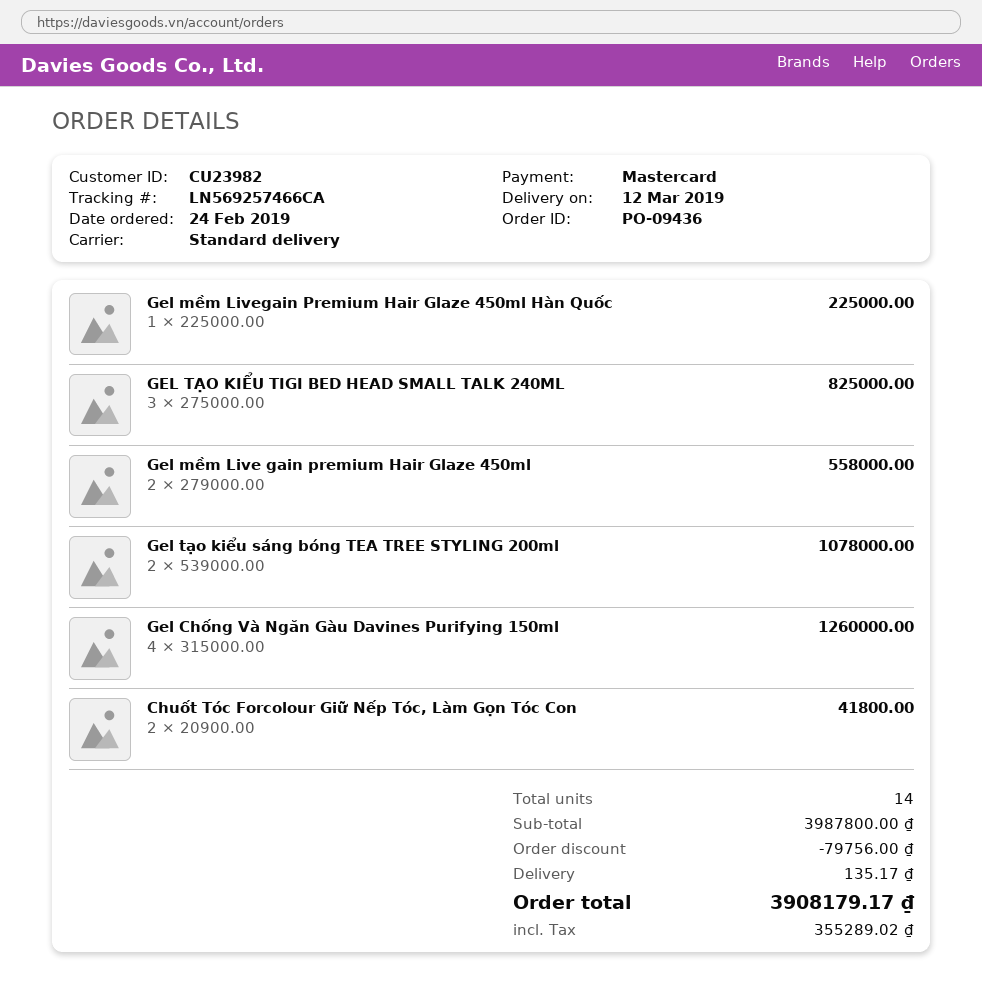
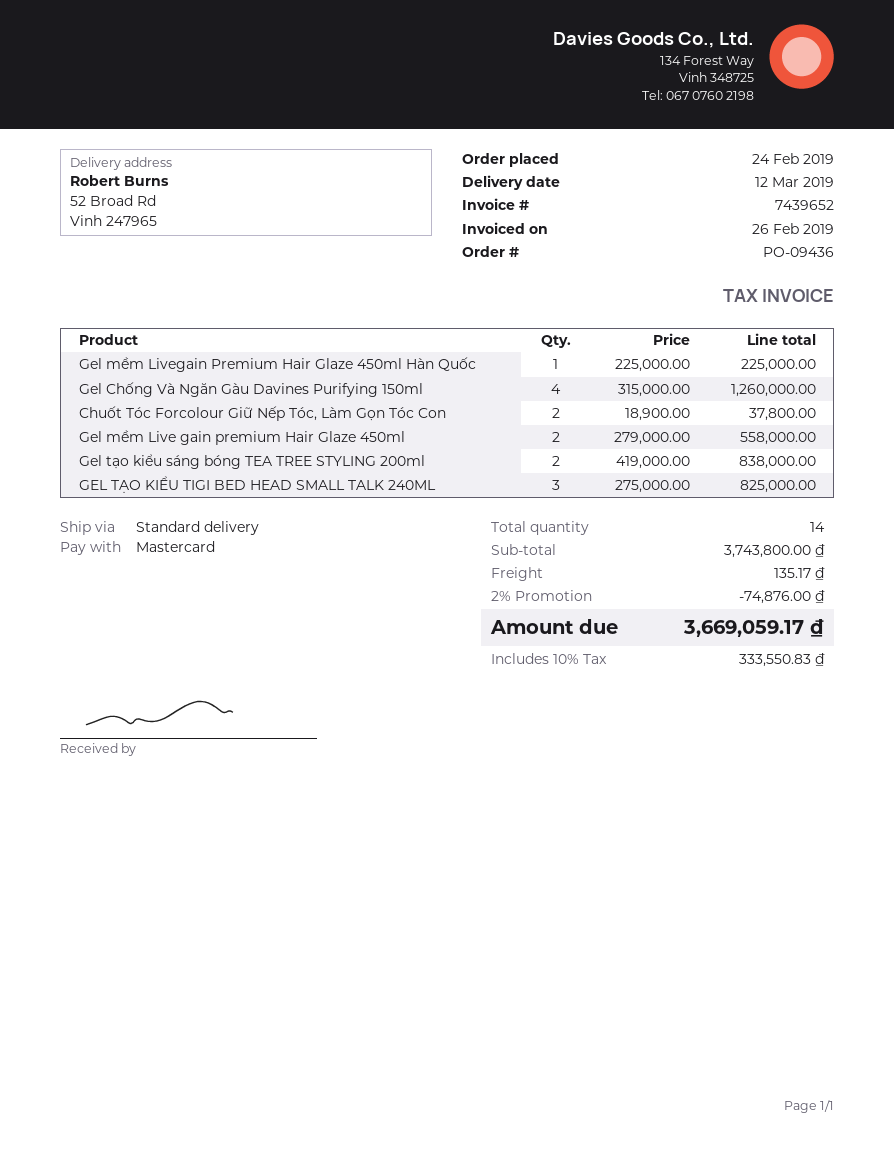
Gel tạo kiểu sáng bóng TEA TREE STYLING 200ml: 2 x 539000.00 = 1078000.00 -> 2 x 419000.00 = 838000.00
Chuốt Tóc Forcolour Giữ Nếp Tóc, Làm Gọn Tóc Con: 2 x 20900.00 = 41800.00 -> 2 x 18900.00 = 37800.00
subtotal: 3987800.00 -> 3743800.00
discount: 79756.00 -> 74876.00
tax: 355289.02 -> 333550.83
total: 3908179.17 -> 3669059.17

